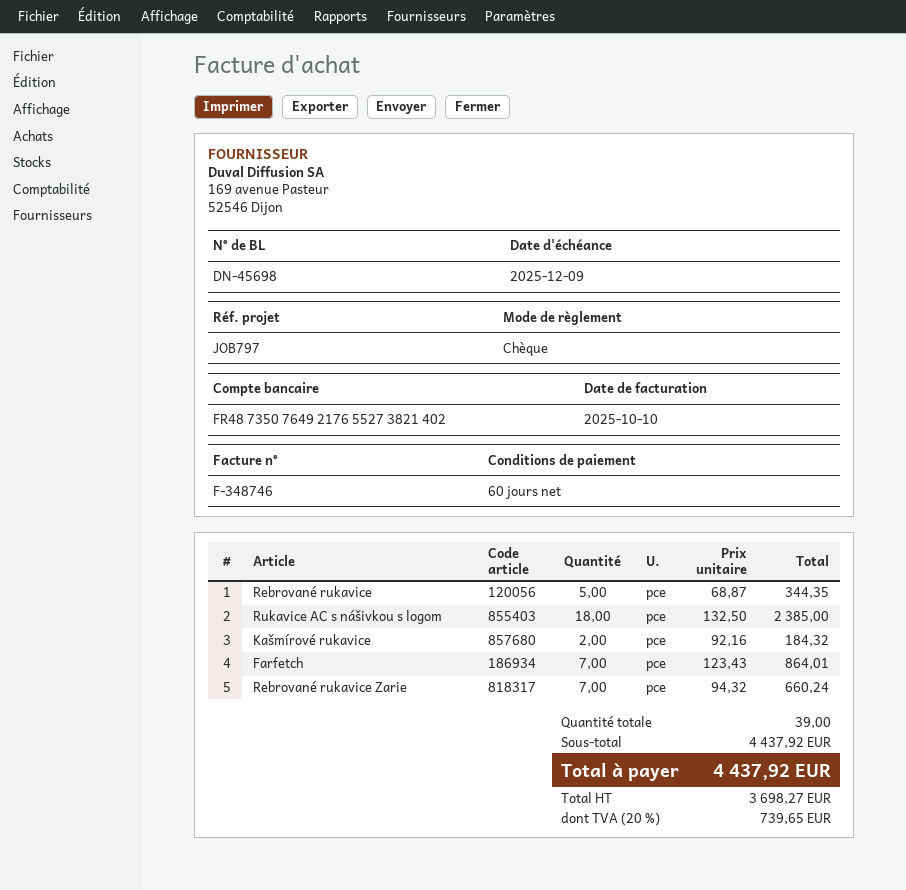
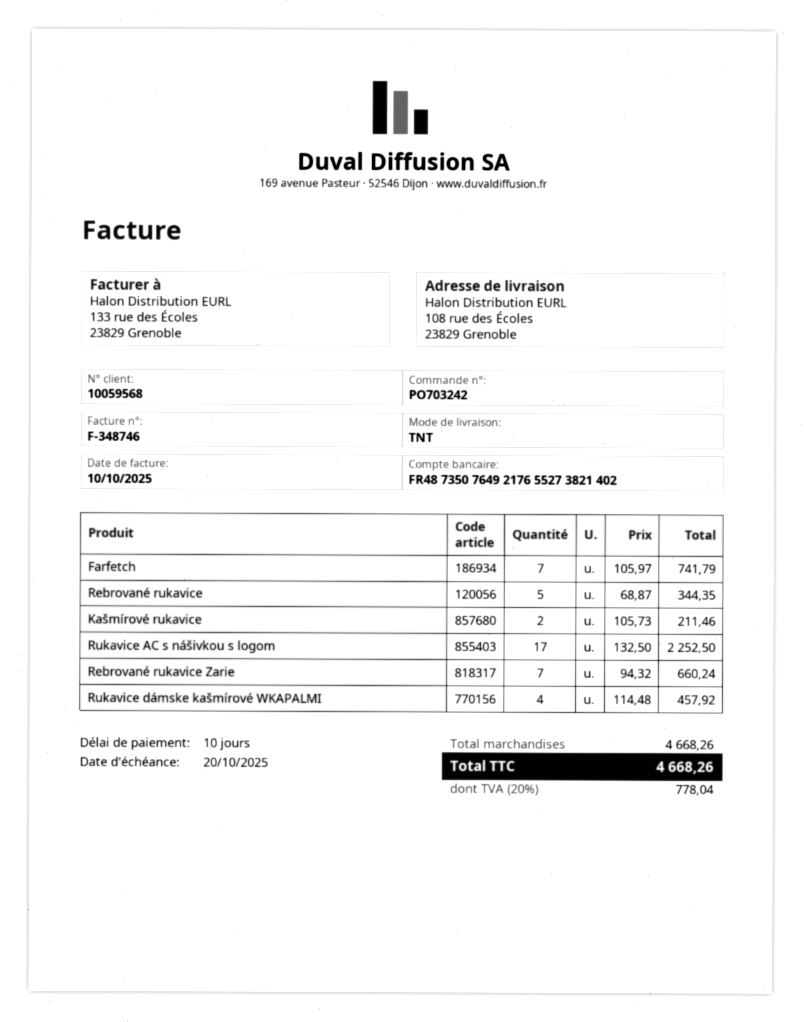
payment terms: 60 days -> 10 days
due date: 2025-12-09 -> 2025-10-20
Rukavice AC s nášivkou s logom: 18 x 132.50 = 2385.00 -> 17 x 132.50 = 2252.50
Kašmírové rukavice: 2 x 92.16 = 184.32 -> 2 x 105.73 = 211.46
Farfetch: 7 x 123.43 = 864.01 -> 7 x 105.97 = 741.79
Rukavice dámske kašmírové WKAPALMI: none -> 4 x 114.48 = 457.92
subtotal: 4437.92 -> 4668.26
tax: 20% = 739.65 -> 20% = 778.04
total: 4437.92 -> 4668.26

